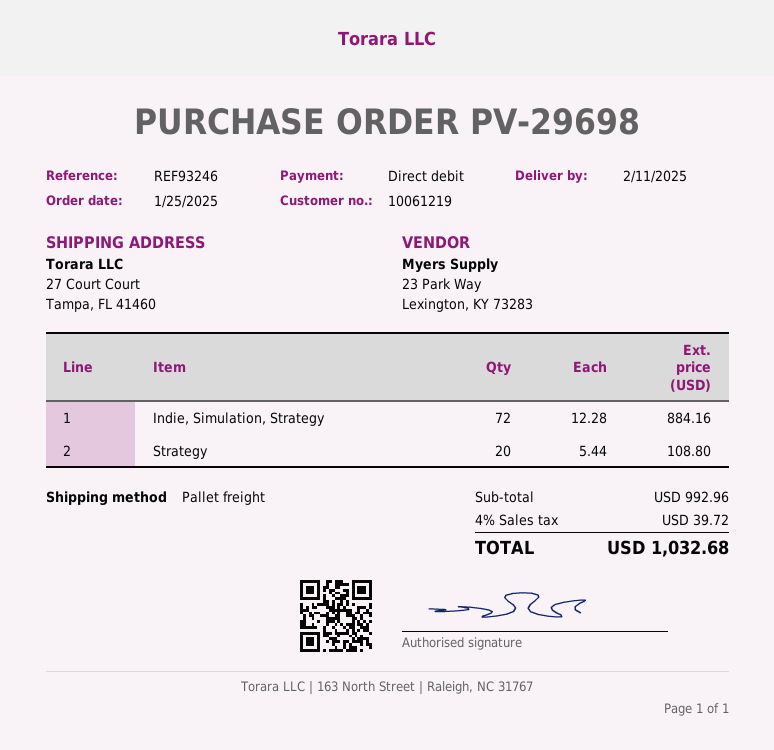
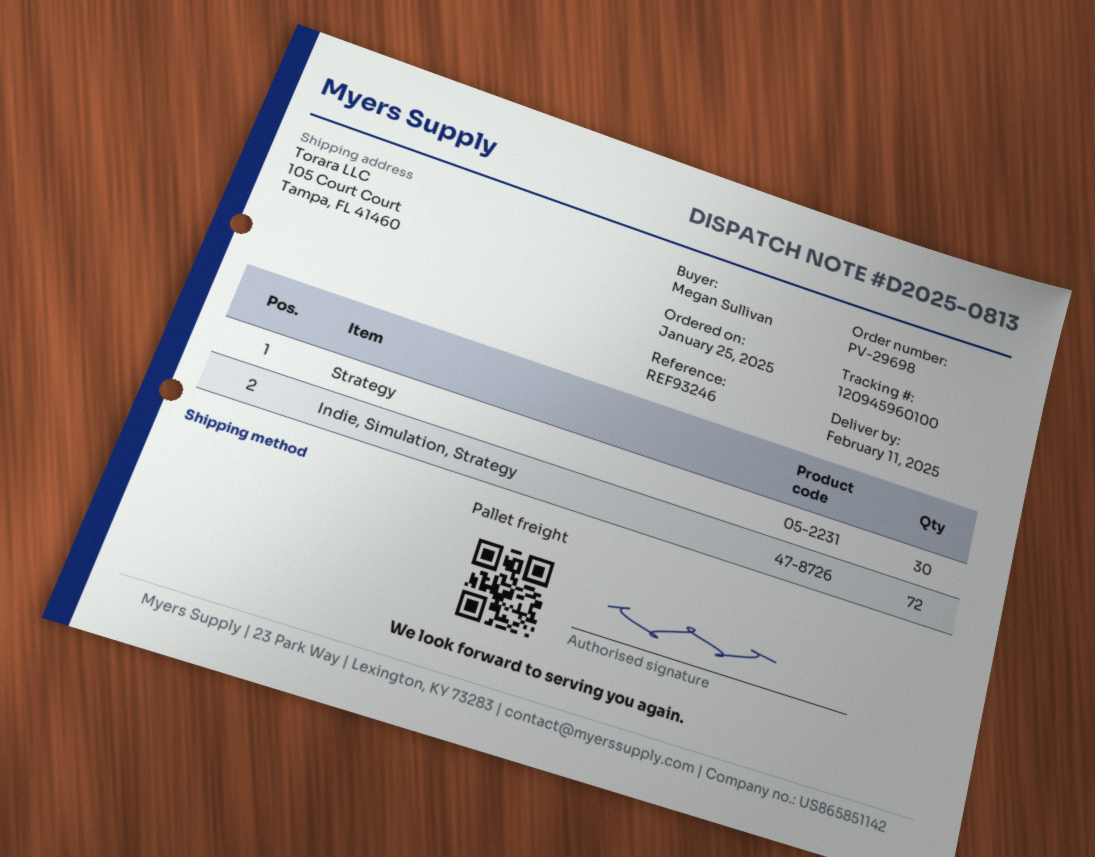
ship to: 27 Court Court, Tampa, FL 41460 -> 105 Court Court, Tampa, FL 41460
Strategy: 20 -> 30

